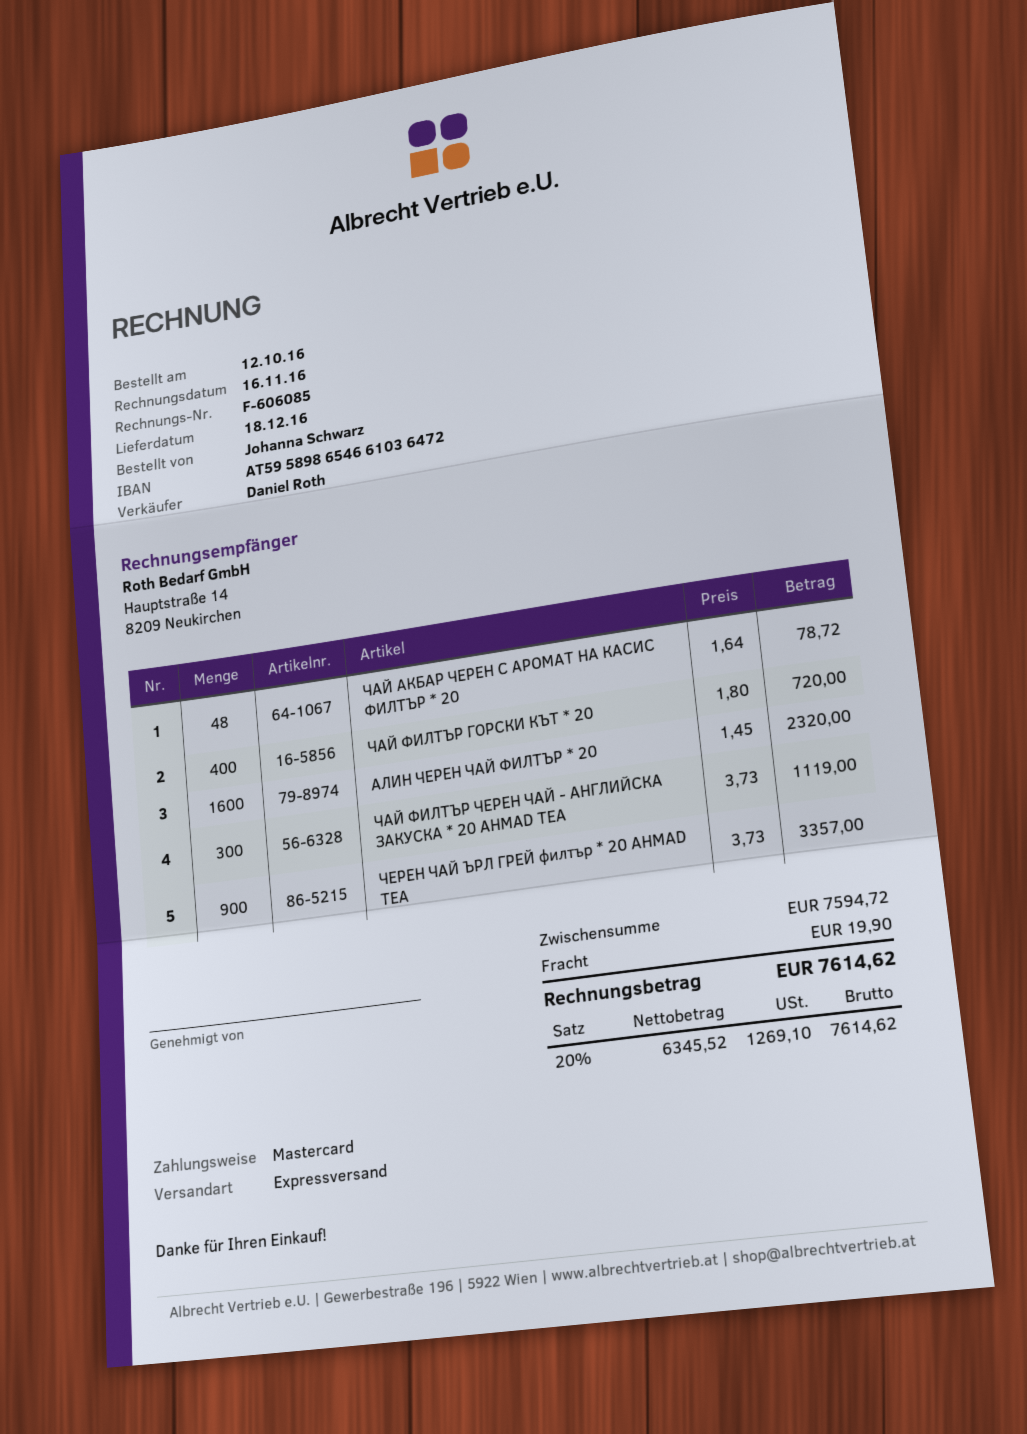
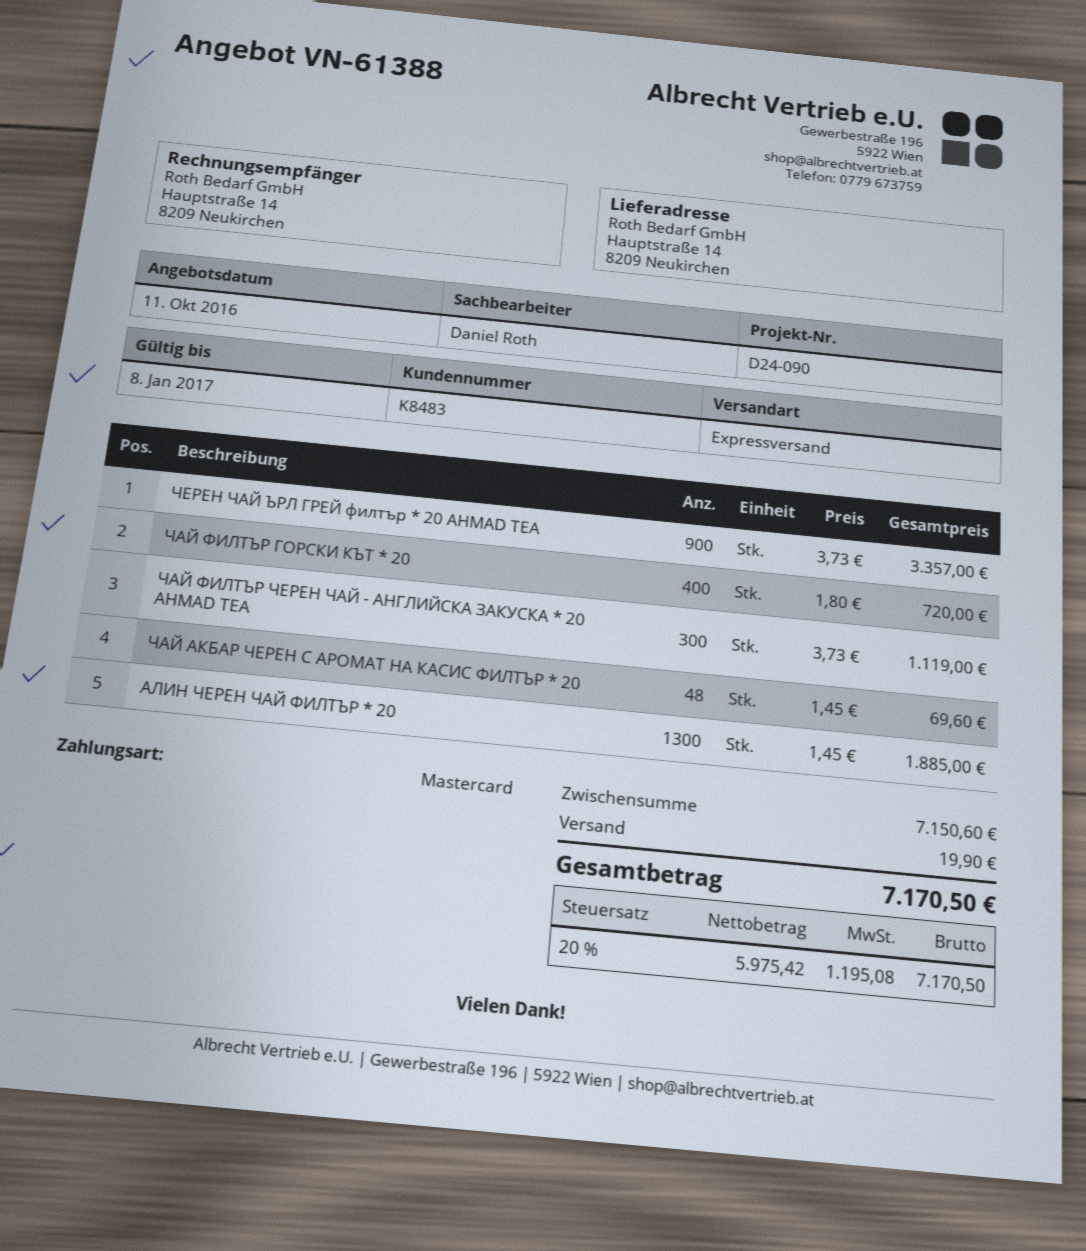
ЧАЙ АКБАР ЧЕРЕН С АРОМАТ НА КАСИС ФИЛТЪР * 20: 48 x 1.64 = 78.72 -> 48 x 1.45 = 69.60
АЛИН ЧЕРЕН ЧАЙ ФИЛТЪР * 20: 1600 x 1.45 = 2320.00 -> 1300 x 1.45 = 1885.00
subtotal: 7594.72 -> 7150.60
net: 6345.52 -> 5975.42
tax: 20% = 1269.10 -> 20% = 1195.08
total: 7614.62 -> 7170.50

